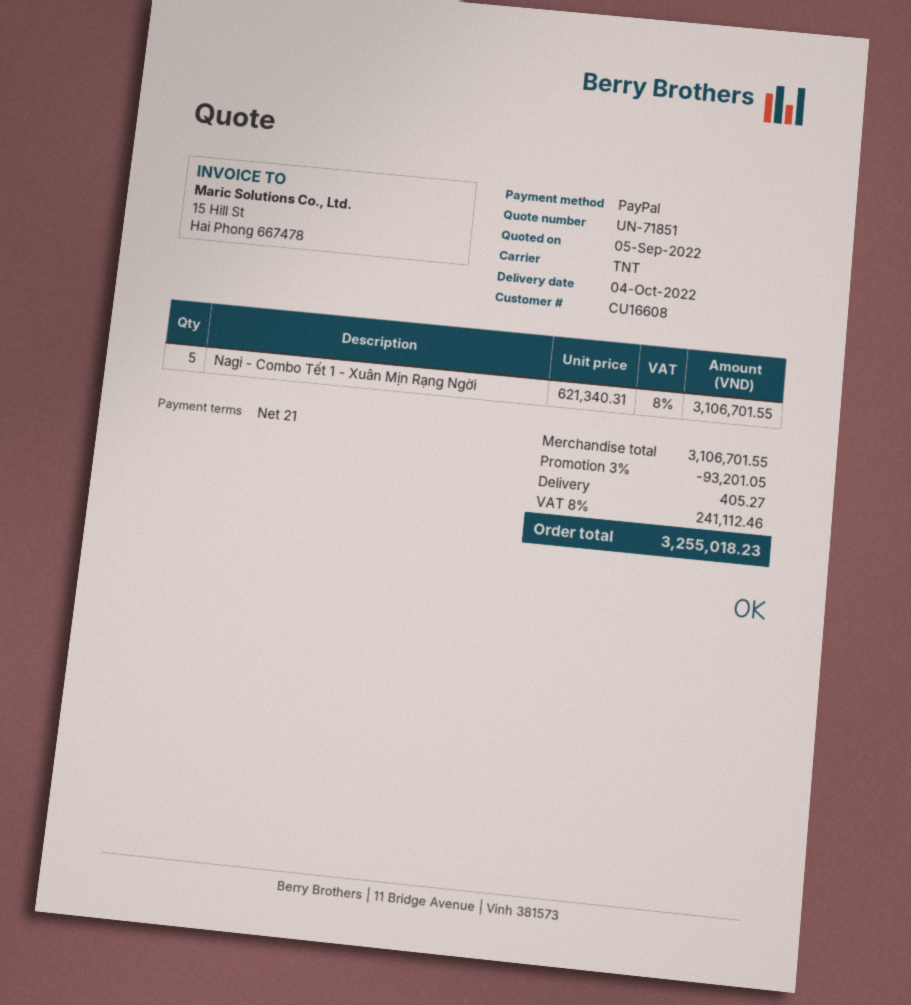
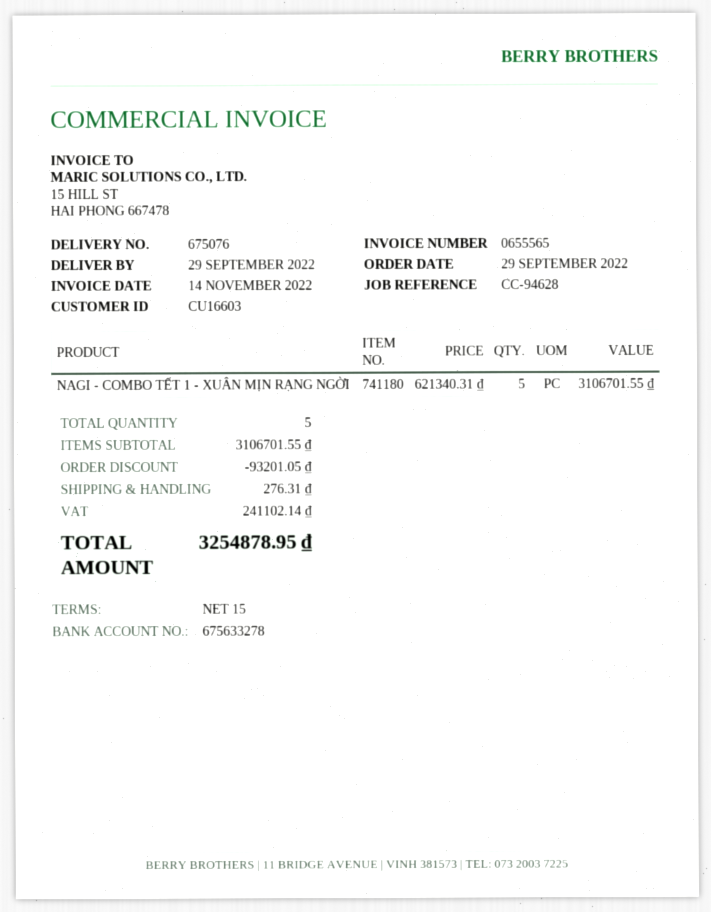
delivery date: 2022-10-04 -> 2022-09-29
payment terms: 21 days -> 15 days
customer number: CU16608 -> CU16603
shipping: 405.27 -> 276.31
tax: 241112.46 -> 241102.14
total: 3255018.23 -> 3254878.95

